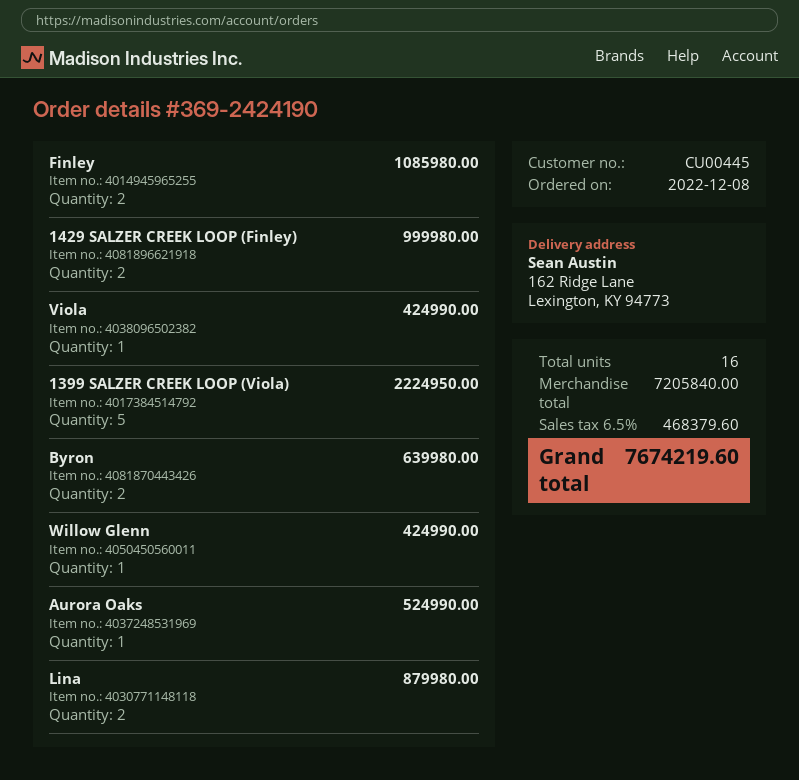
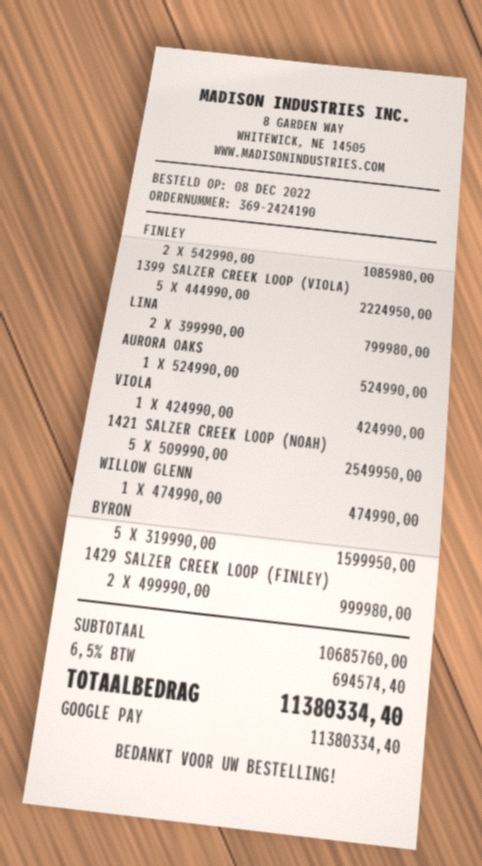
Byron: 2 for 639980.00 -> 5 for 1599950.00
Willow Glenn: 1 for 424990.00 -> 1 for 474990.00
Lina: 2 for 879980.00 -> 2 for 799980.00
1421 SALZER CREEK LOOP (NOAH): none -> 5 for 2549950.00
subtotal: 7205840.00 -> 10685760.00
tax: 6.5% = 468379.60 -> 6.5% = 694574.40
total: 7674219.60 -> 11380334.40

